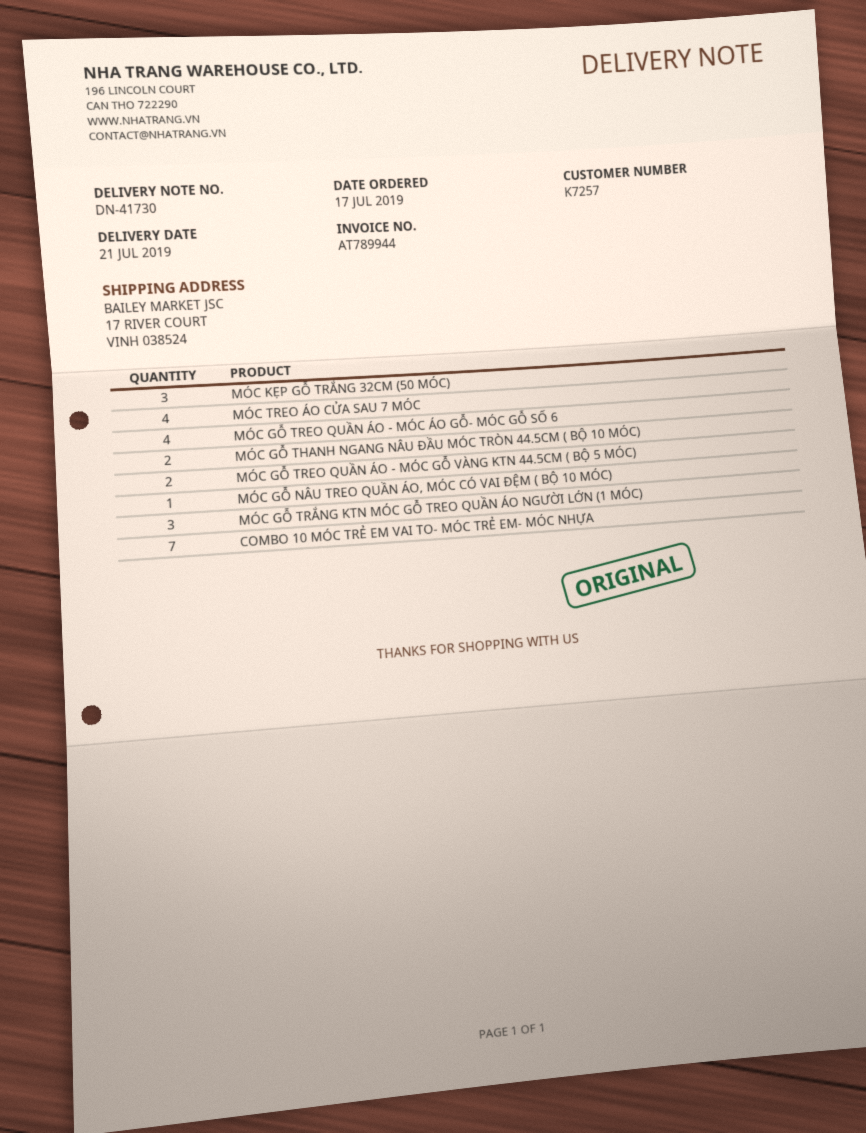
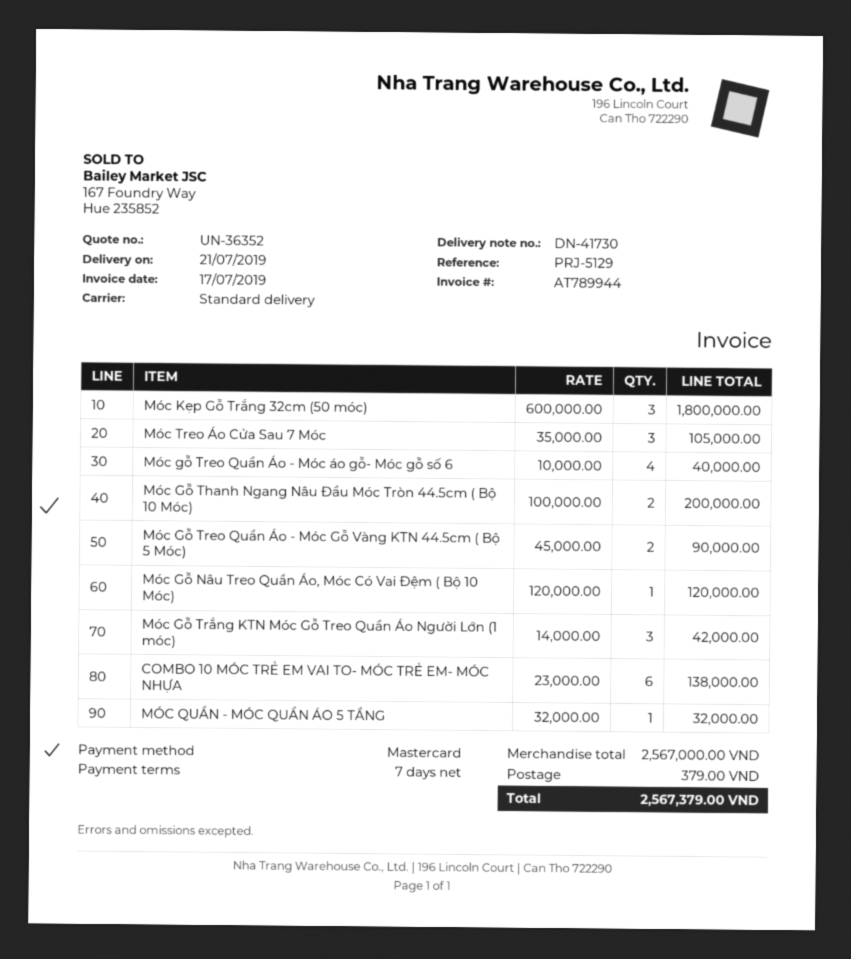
MÓC TREO ÁO CỬA SAU 7 MÓC: 4 -> 3
COMBO 10 MÓC TRẺ EM VAI TO- MÓC TRẺ EM- MÓC NHỰA: 7 -> 6
MÓC QUẦN - MÓC QUẦN ÁO 5 TẦNG: none -> 1

